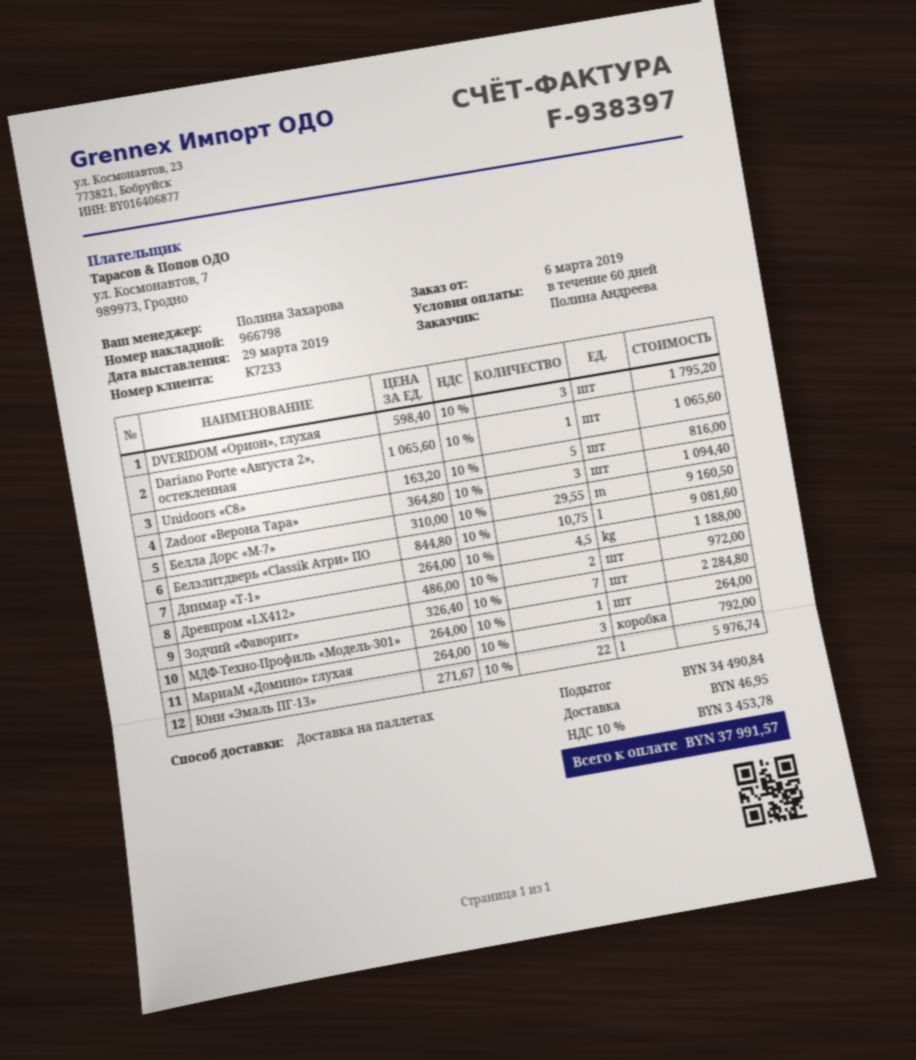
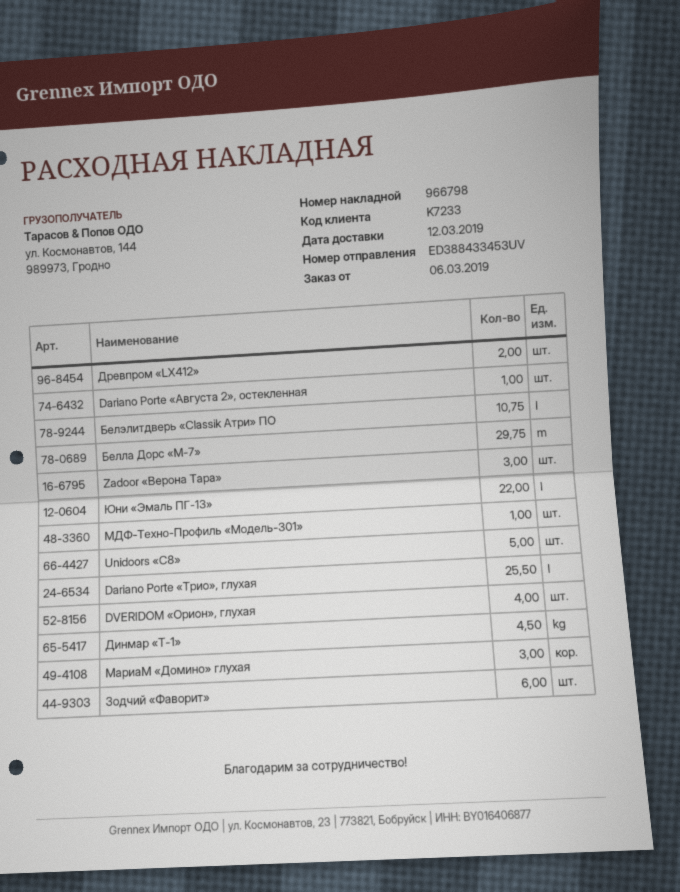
DVERIDOM «Орион», глухая: 3 -> 4
Белла Дорс «М-7»: 29.55 -> 29.75
Зодчий «Фаворит»: 7 -> 6
Dariano Porte «Трио», глухая: none -> 25.5

